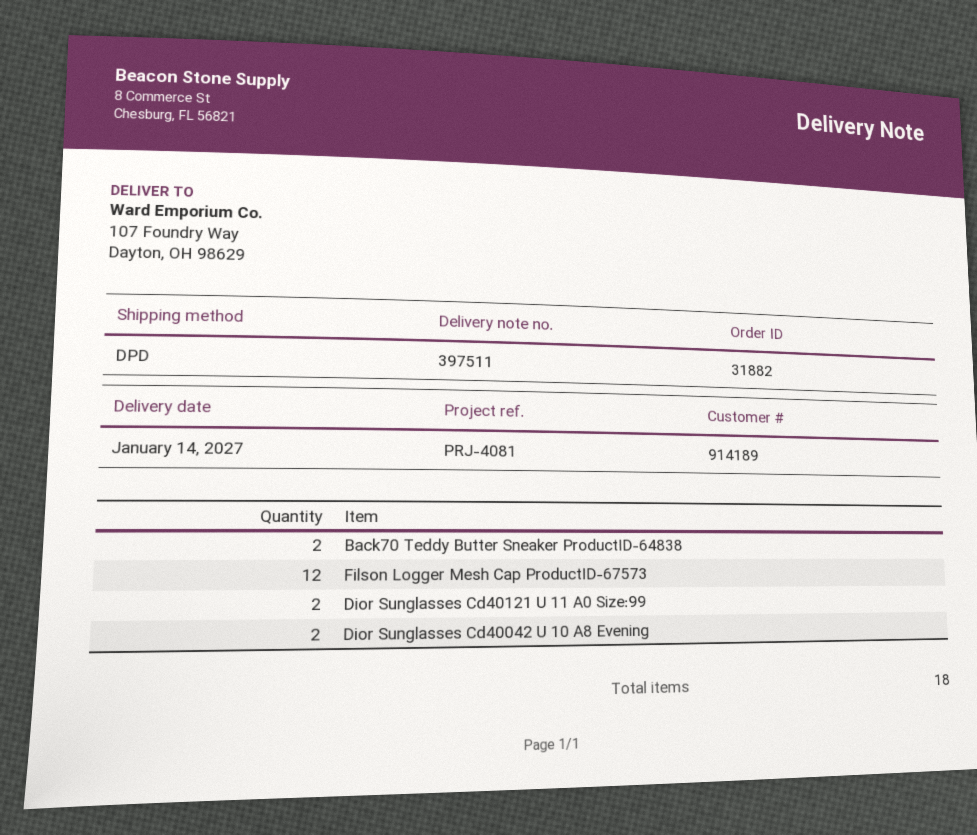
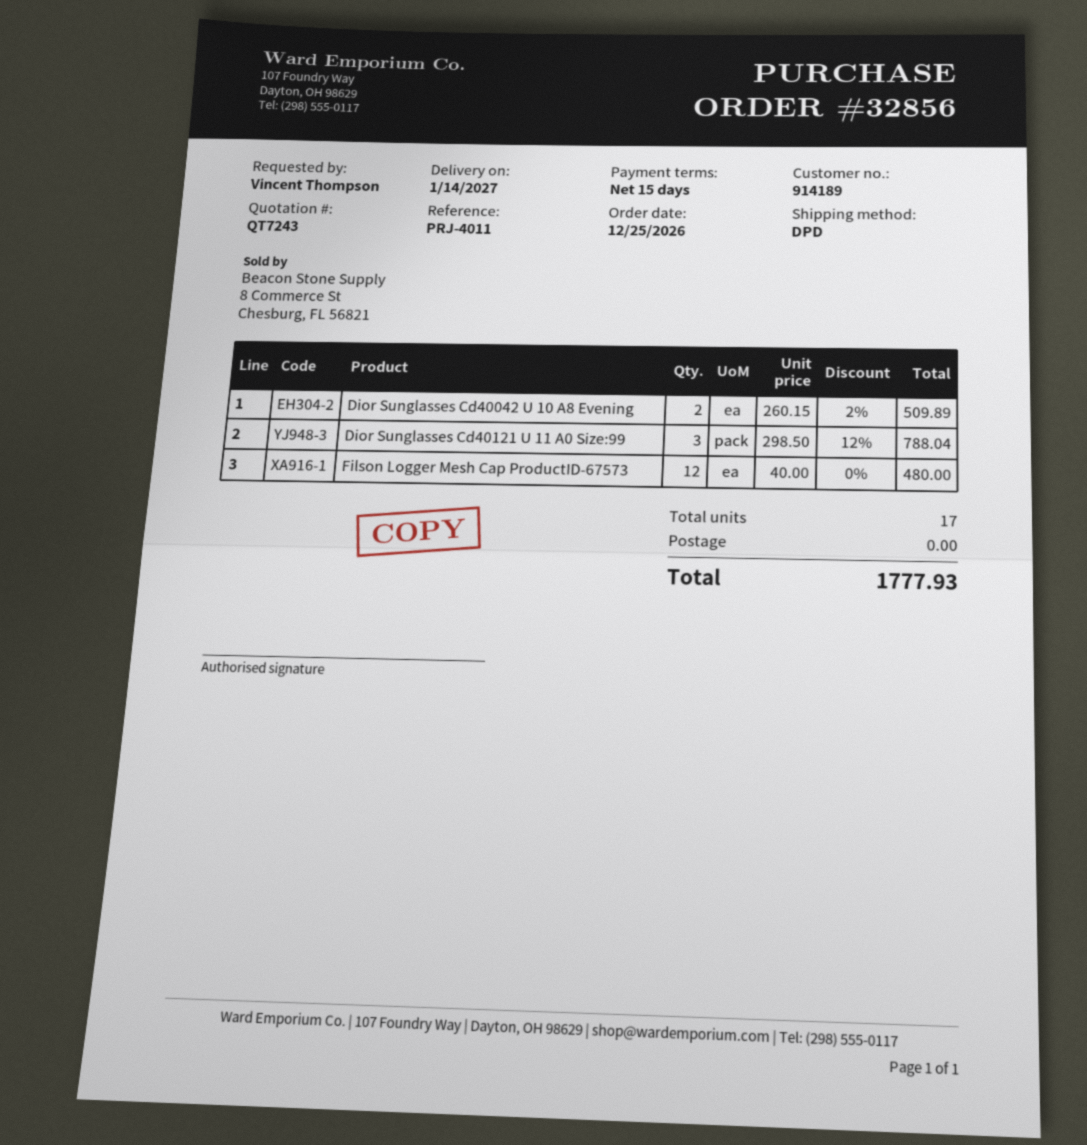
order number: 31882 -> 32856
reference: PRJ-4081 -> PRJ-4011
Back70 Teddy Butter Sneaker ProductID-64838: 2 -> none
Dior Sunglasses Cd40121 U 11 A0 Size:99: 2 -> 3
total quantity: 18 -> 17

